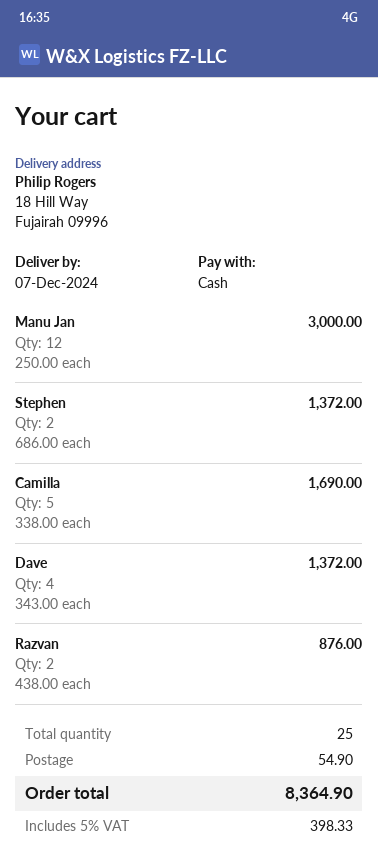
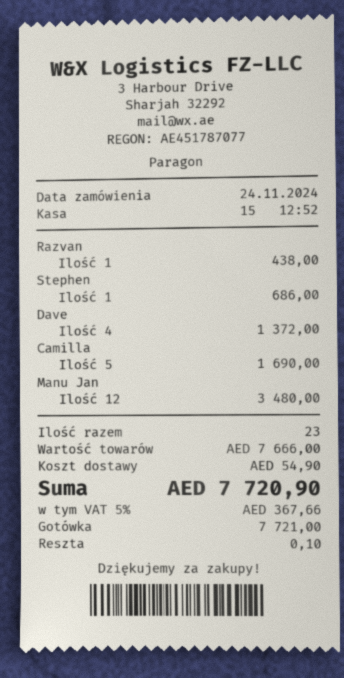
Manu Jan: 12 for 3000.00 -> 12 for 3480.00
Stephen: 2 for 1372.00 -> 1 for 686.00
Razvan: 2 for 876.00 -> 1 for 438.00
total quantity: 25 -> 23
tax: 5% = 398.33 -> 5% = 367.66
total: 8364.90 -> 7720.90

